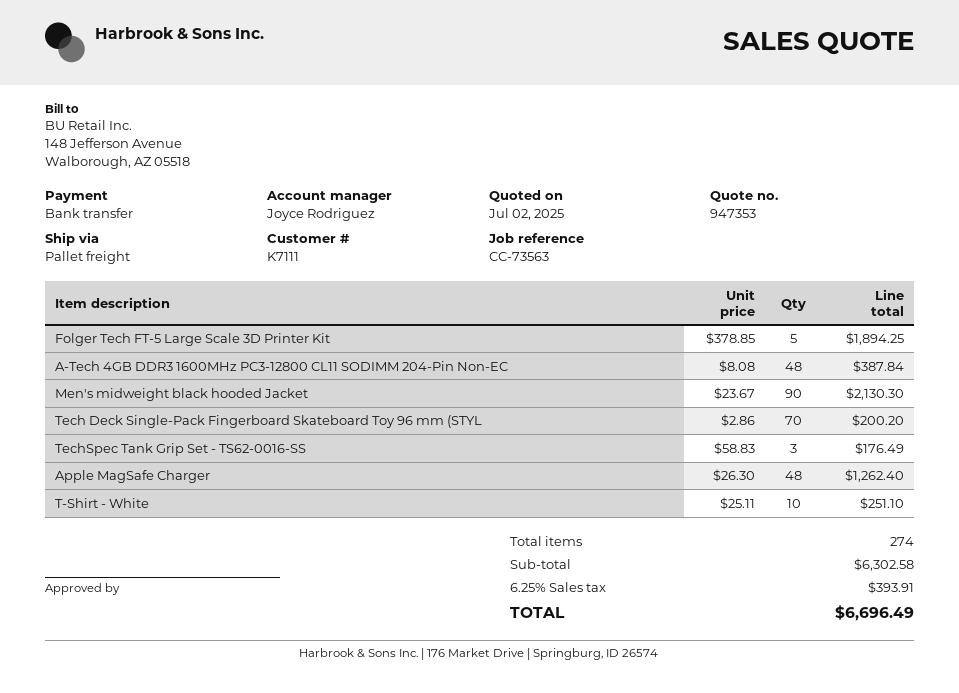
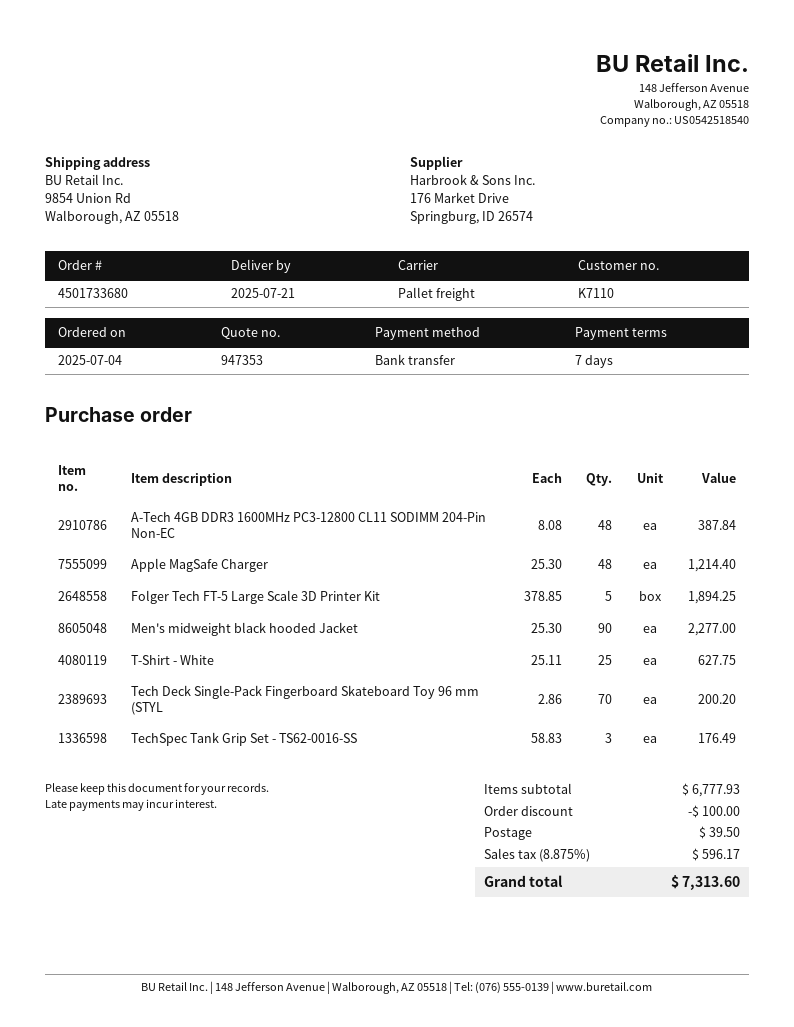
customer number: K7111 -> K7110
Men's midweight black hooded Jacket: 90 x 23.67 = 2130.30 -> 90 x 25.30 = 2277.00
Apple MagSafe Charger: 48 x 26.30 = 1262.40 -> 48 x 25.30 = 1214.40
T-Shirt - White: 10 x 25.11 = 251.10 -> 25 x 25.11 = 627.75
subtotal: 6302.58 -> 6777.93
discount: none -> 100.00
shipping: none -> 39.50
tax: 6.25% = 393.91 -> 8.875% = 596.17
total: 6696.49 -> 7313.60

